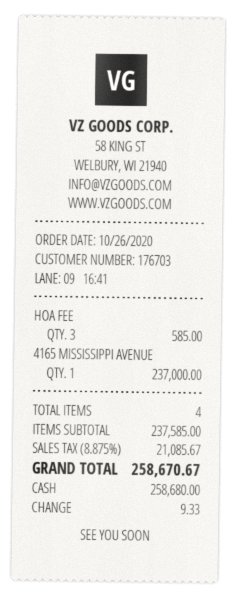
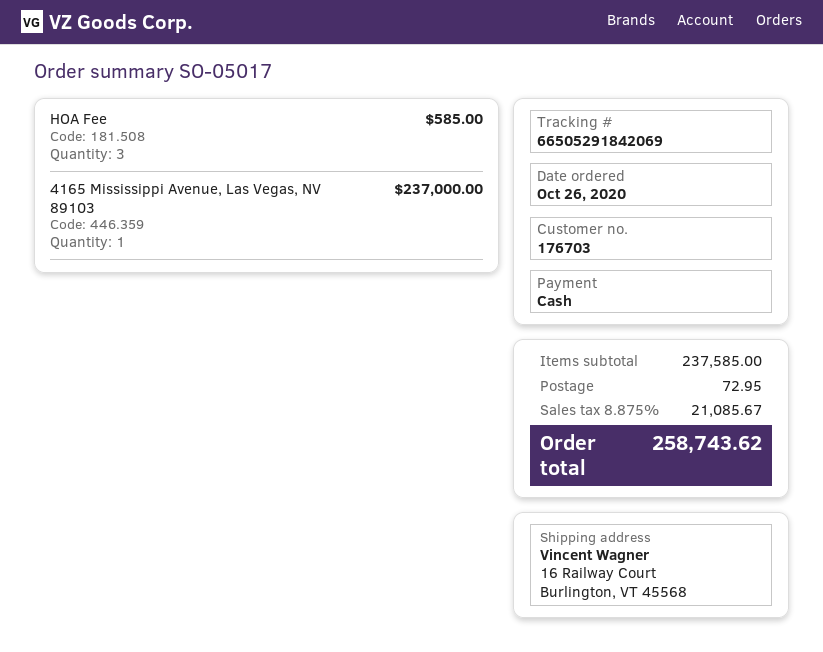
shipping: none -> 72.95
total: 258670.67 -> 258743.62

